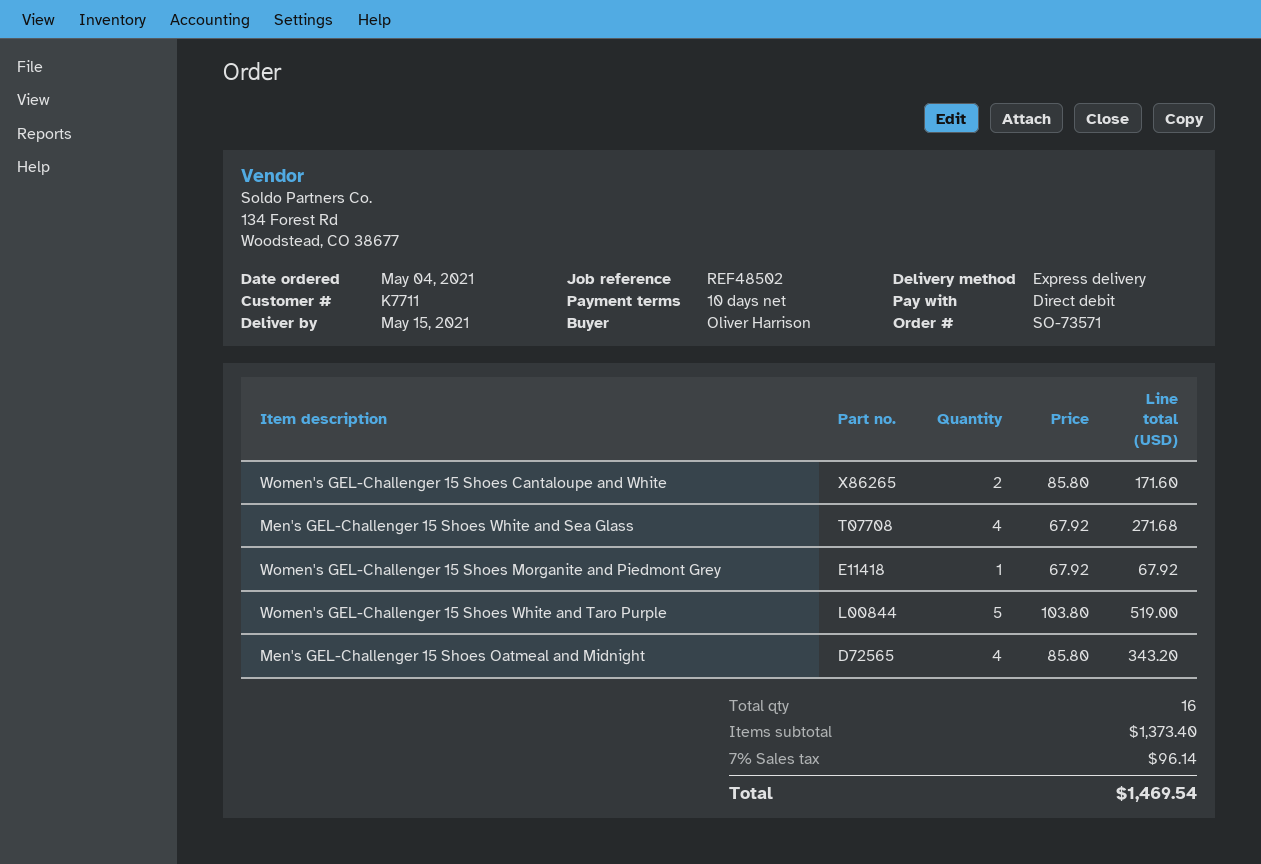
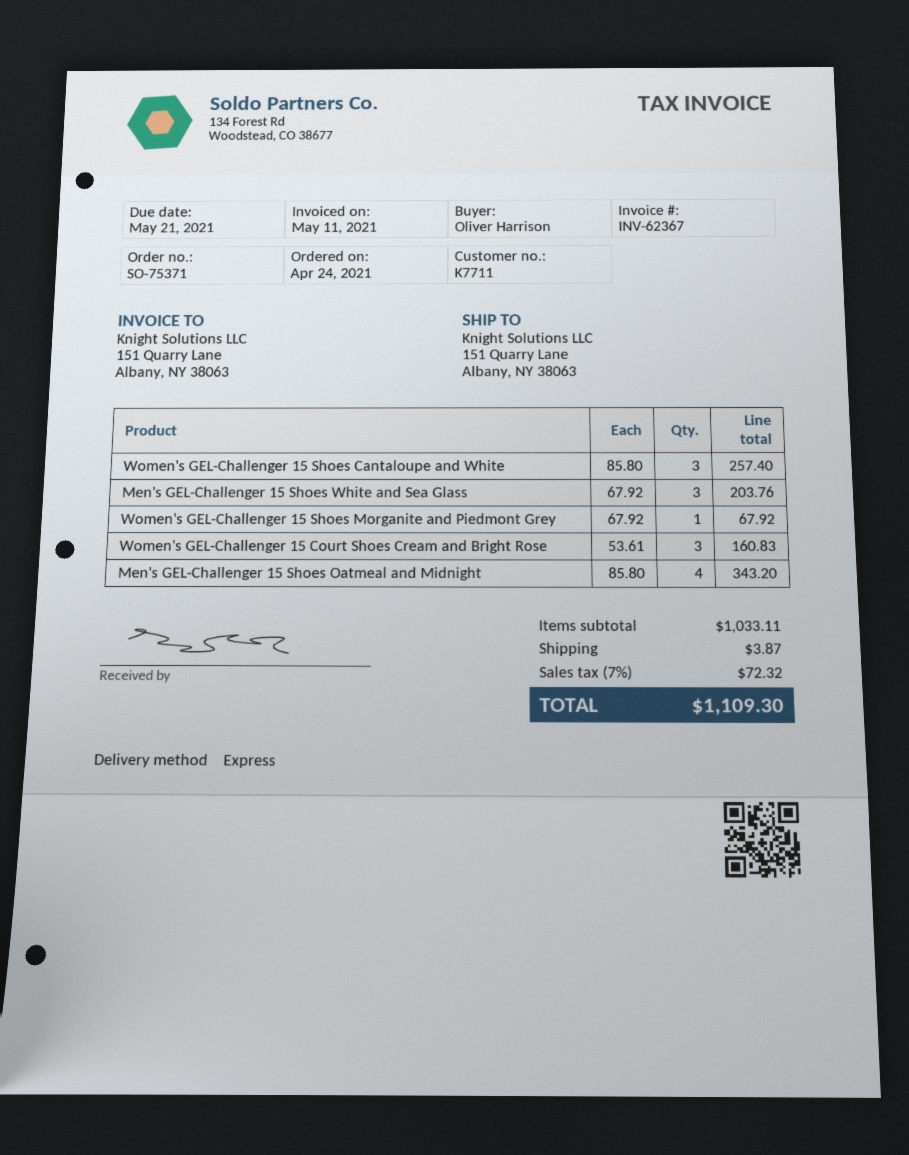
order number: SO-73571 -> SO-75371
order date: 2021-05-04 -> 2021-04-24
Women's GEL-Challenger 15 Shoes Cantaloupe and White: 2 x 85.80 = 171.60 -> 3 x 85.80 = 257.40
Men's GEL-Challenger 15 Shoes White and Sea Glass: 4 x 67.92 = 271.68 -> 3 x 67.92 = 203.76
Women's GEL-Challenger 15 Shoes White and Taro Purple: 5 x 103.80 = 519.00 -> none
Women's GEL-Challenger 15 Court Shoes Cream and Bright Rose: none -> 3 x 53.61 = 160.83
subtotal: 1373.40 -> 1033.11
shipping: none -> 3.87
tax: 7% = 96.14 -> 7% = 72.32
total: 1469.54 -> 1109.30

